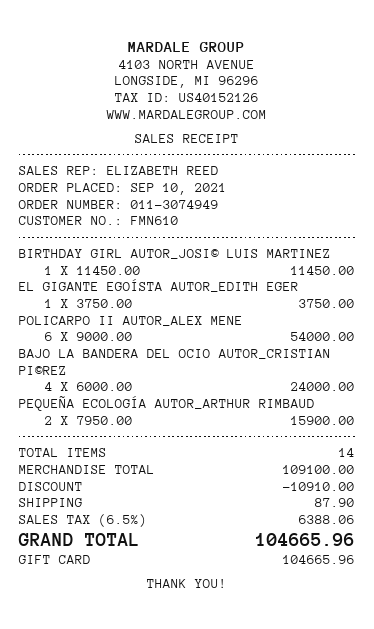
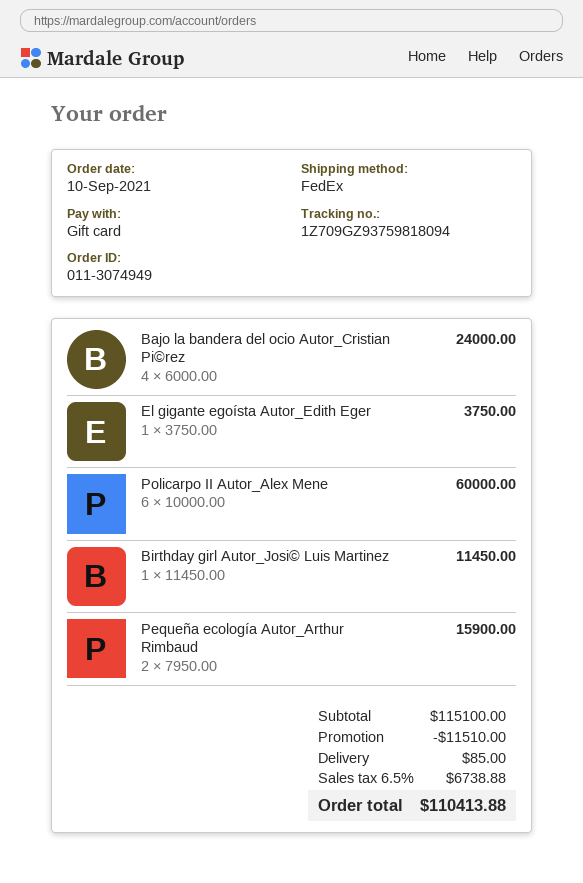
POLICARPO II AUTOR_ALEX MENE: 6 x 9000.00 = 54000.00 -> 6 x 10000.00 = 60000.00
subtotal: 109100.00 -> 115100.00
discount: 10910.00 -> 11510.00
shipping: 87.90 -> 85.00
tax: 6.5% = 6388.06 -> 6.5% = 6738.88
total: 104665.96 -> 110413.88

